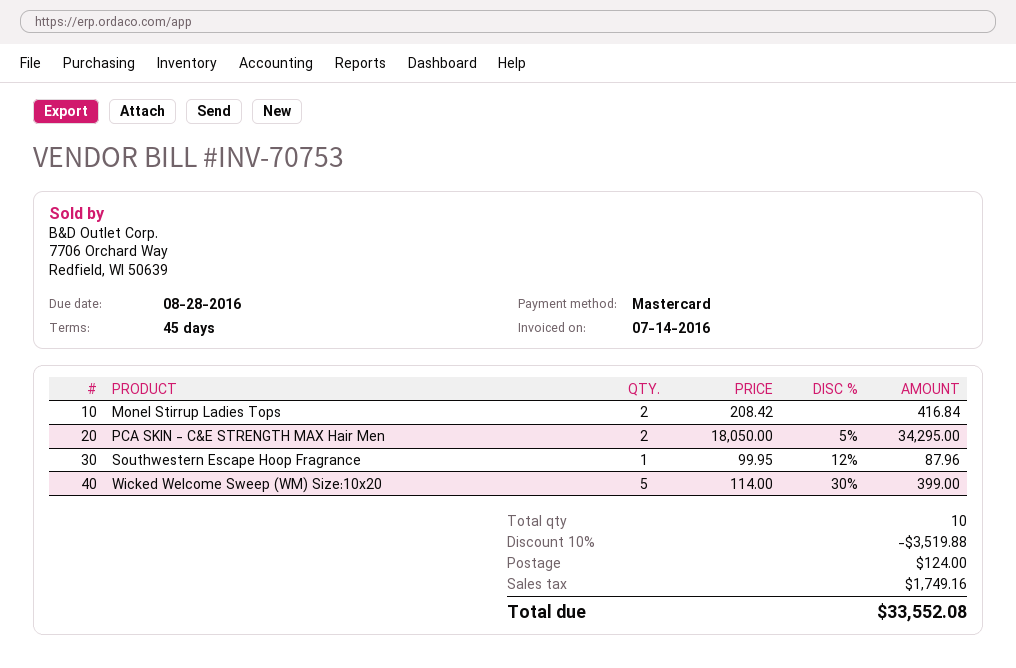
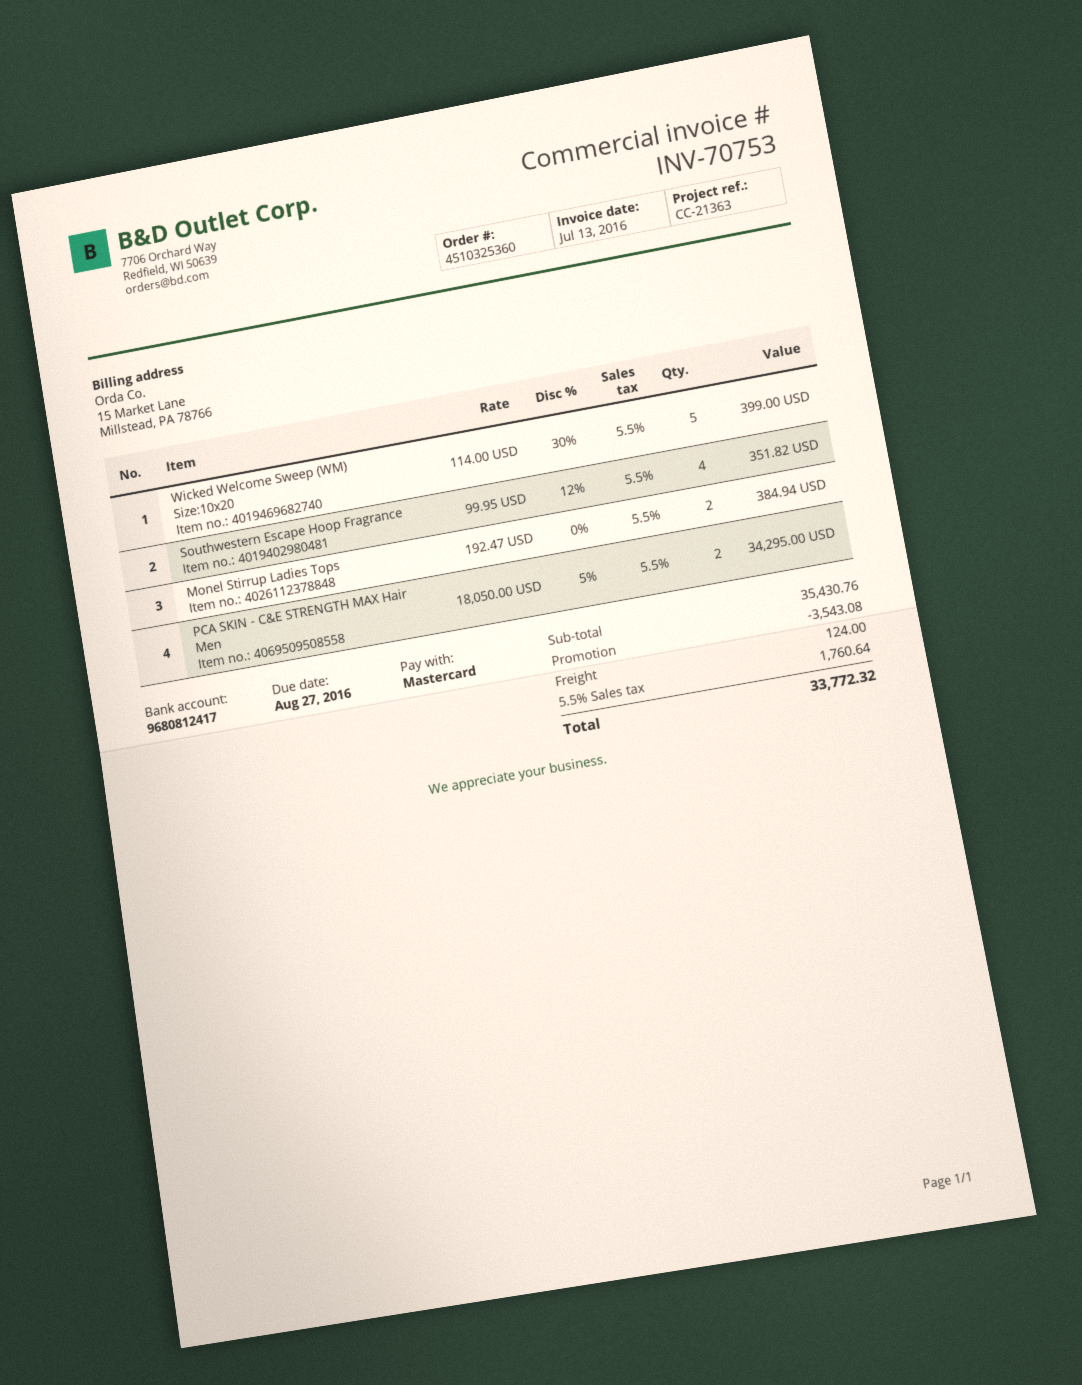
invoice date: 2016-07-14 -> 2016-07-13
due date: 2016-08-28 -> 2016-08-27
Monel Stirrup Ladies Tops: 2 x 208.42 = 416.84 -> 2 x 192.47 = 384.94
Southwestern Escape Hoop Fragrance: 1 x 99.95 - 12% = 87.96 -> 4 x 99.95 - 12% = 351.82
discount: 3519.88 -> 3543.08
tax: 1749.16 -> 1760.64
total: 33552.08 -> 33772.32

